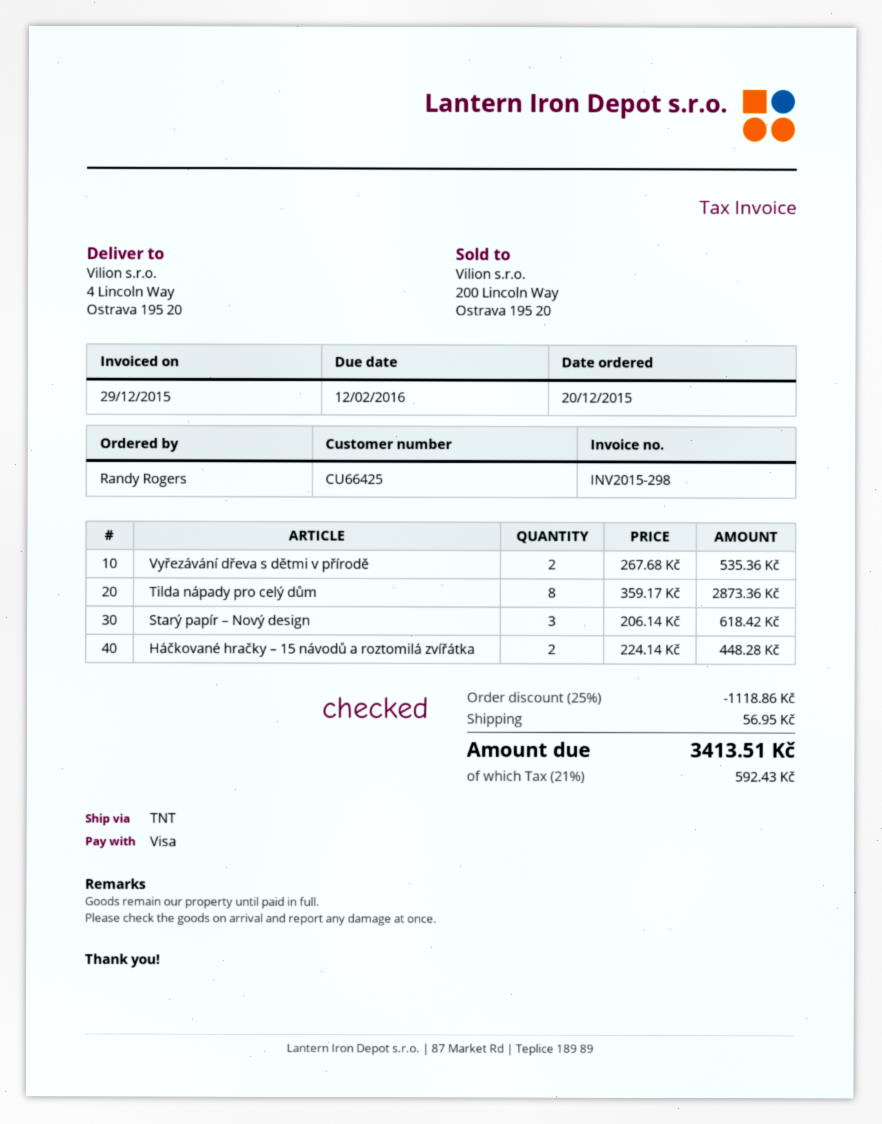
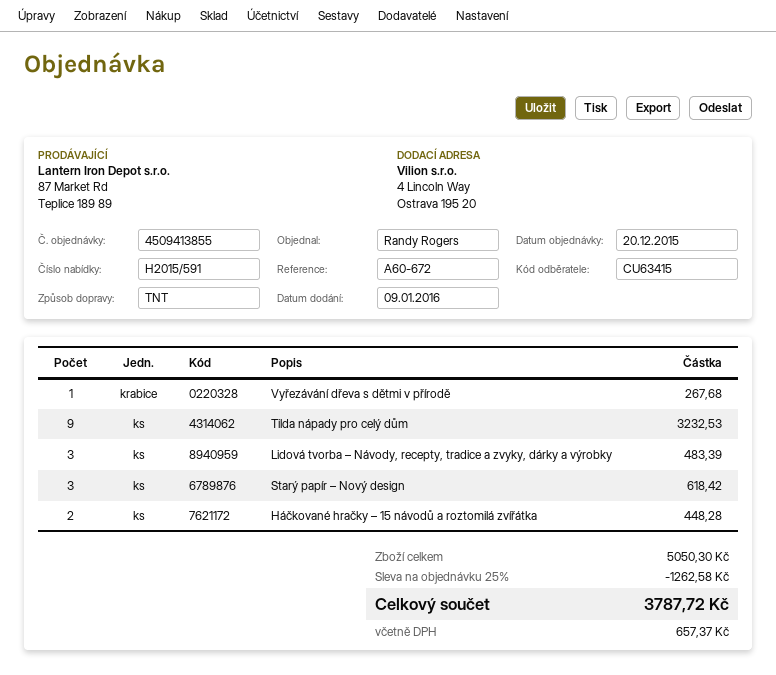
customer number: CU66425 -> CU63415
Vyřezávání dřeva s dětmi v přírodě: 2 for 535.36 -> 1 for 267.68
Tilda nápady pro celý dům: 8 for 2873.36 -> 9 for 3232.53
Lidová tvorba – Návody, recepty, tradice a zvyky, dárky a výrobky: none -> 3 for 483.39
discount: 25% = 1118.86 -> 25% = 1262.58
shipping: 56.95 -> none
tax: 592.43 -> 657.37
total: 3413.51 -> 3787.72

